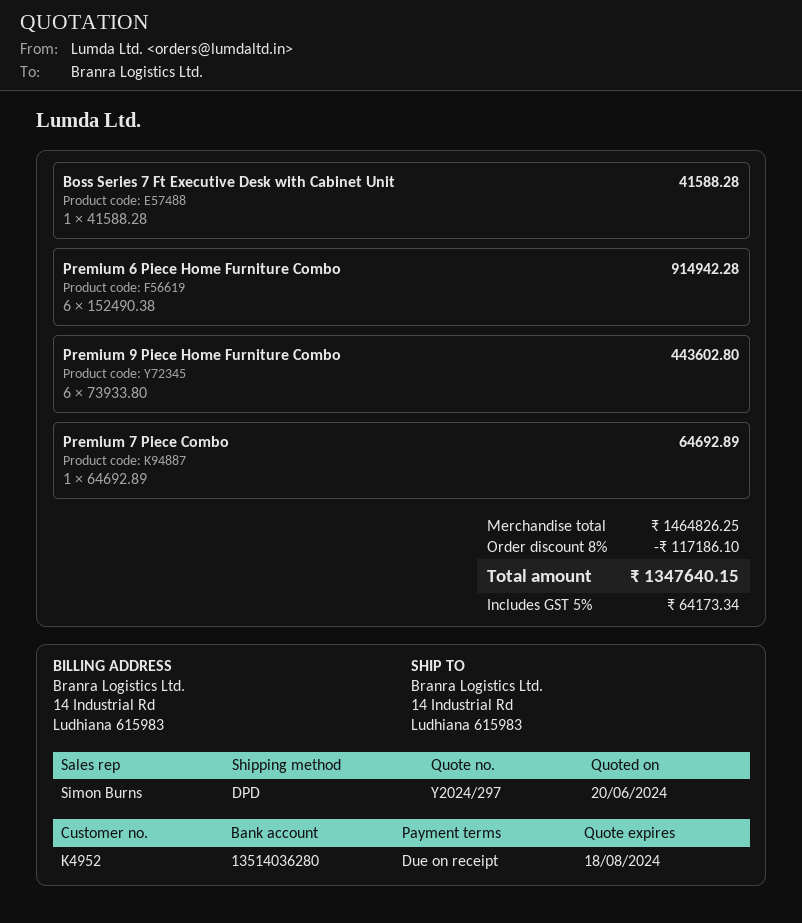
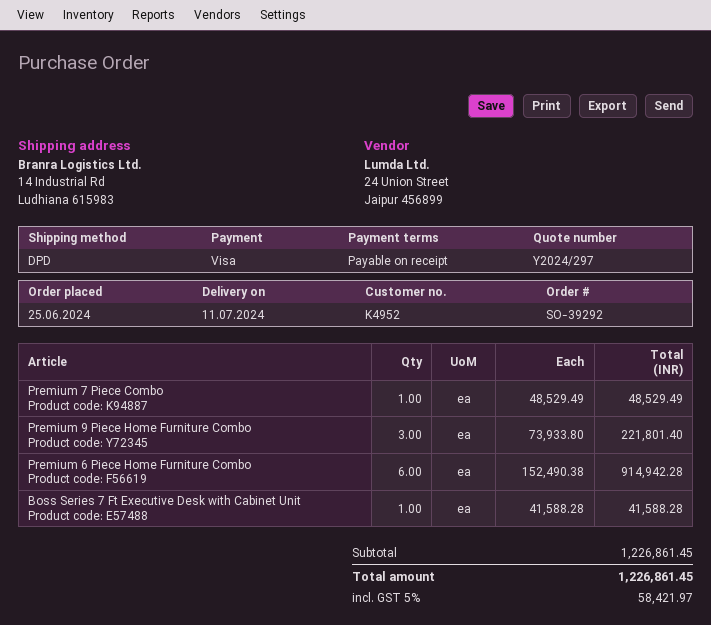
Premium 9 Piece Home Furniture Combo: 6 x 73933.80 = 443602.80 -> 3 x 73933.80 = 221801.40
Premium 7 Piece Combo: 1 x 64692.89 = 64692.89 -> 1 x 48529.49 = 48529.49
subtotal: 1464826.25 -> 1226861.45
discount: 8% = 117186.10 -> none
tax: 5% = 64173.34 -> 5% = 58421.97
total: 1347640.15 -> 1226861.45

